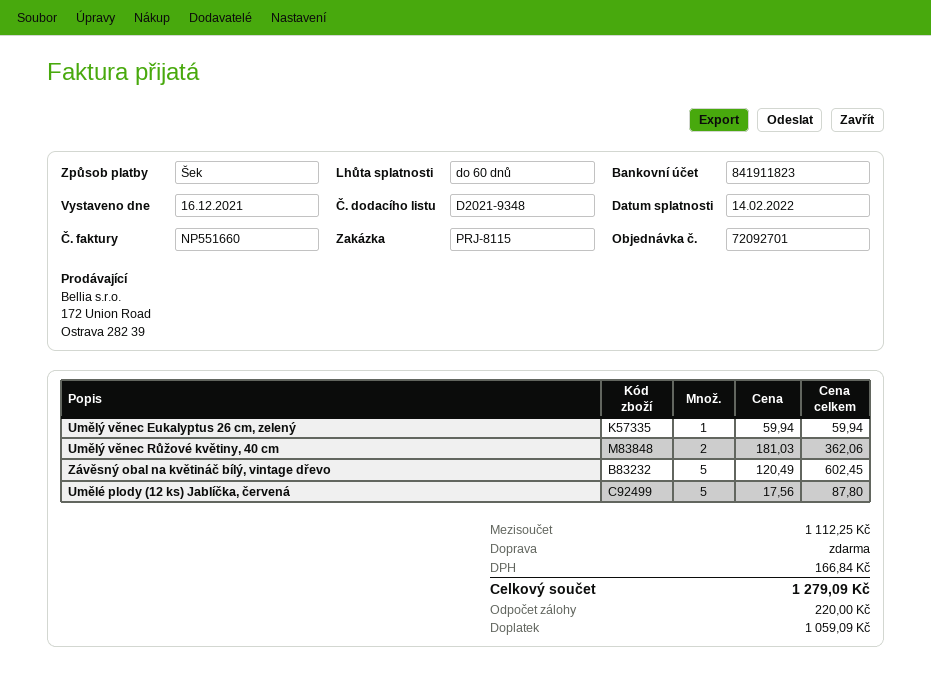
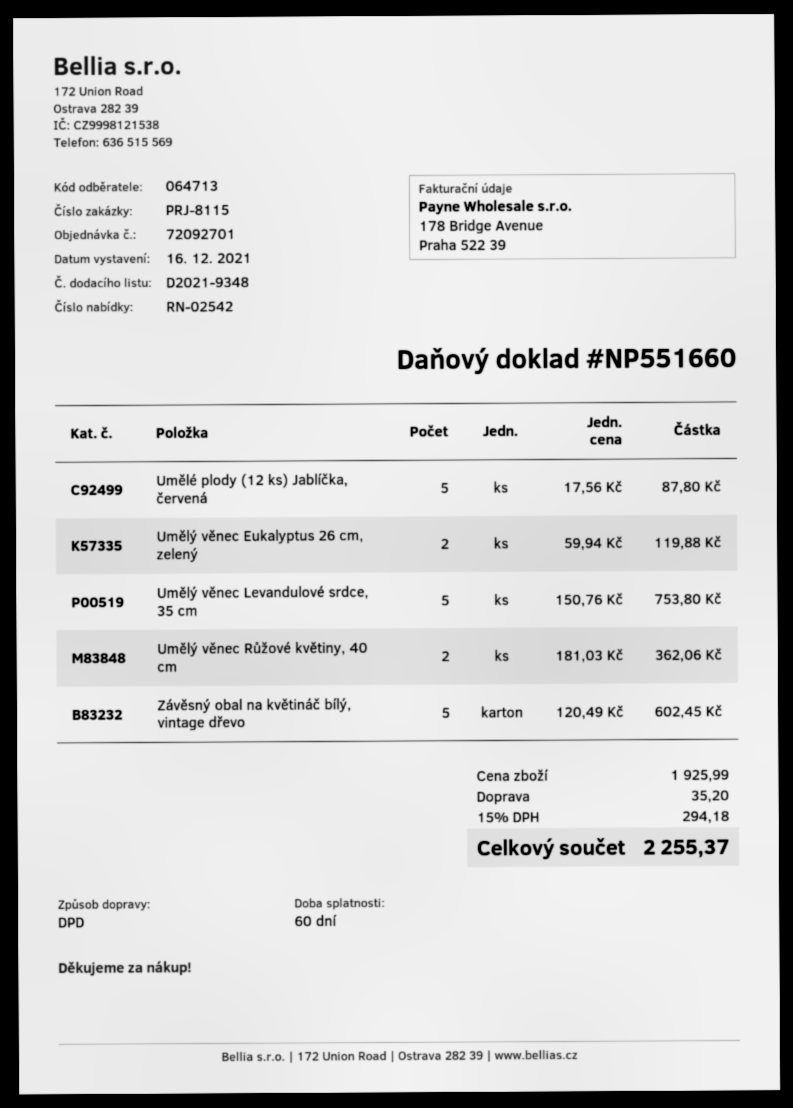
Umělý věnec Eukalyptus 26 cm, zelený: 1 x 59.94 = 59.94 -> 2 x 59.94 = 119.88
Umělý věnec Levandulové srdce, 35 cm: none -> 5 x 150.76 = 753.80
subtotal: 1112.25 -> 1925.99
shipping: 0.00 -> 35.20
tax: 166.84 -> 294.18
total: 1279.09 -> 2255.37

